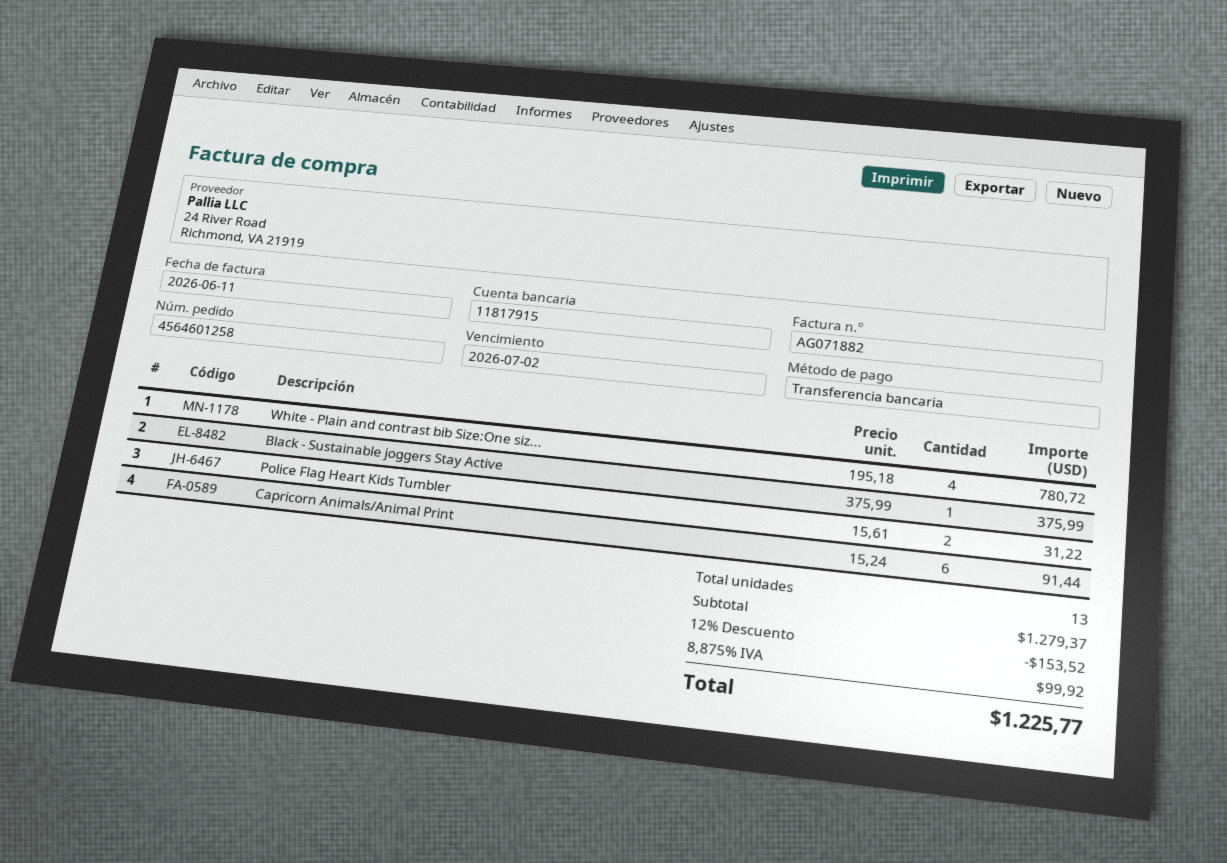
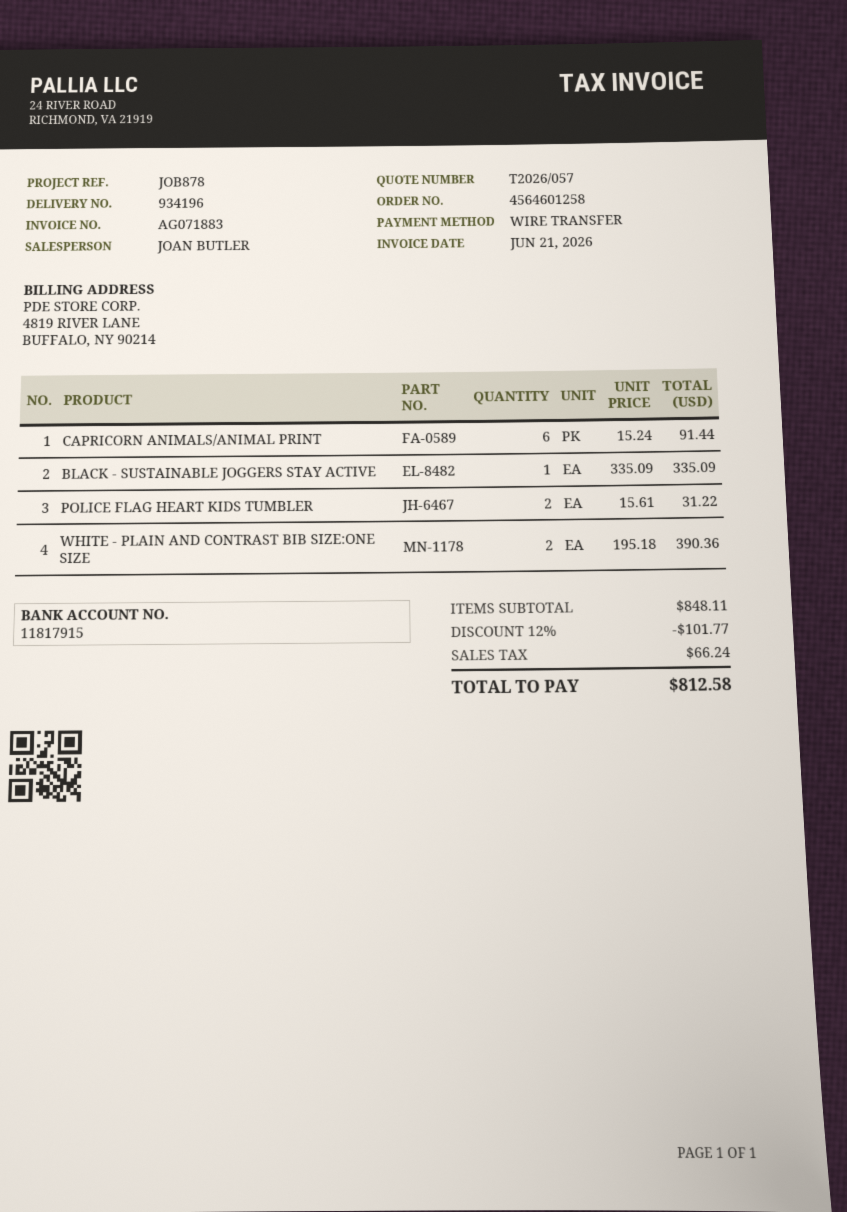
invoice number: AG071882 -> AG071883
invoice date: 2026-06-11 -> 2026-06-21
White - Plain and contrast bib Size:One siz...: 4 x 195.18 = 780.72 -> 2 x 195.18 = 390.36
Black - Sustainable joggers Stay Active: 1 x 375.99 = 375.99 -> 1 x 335.09 = 335.09
subtotal: 1279.37 -> 848.11
discount: 12% = 153.52 -> 12% = 101.77
tax: 99.92 -> 66.24
total: 1225.77 -> 812.58

